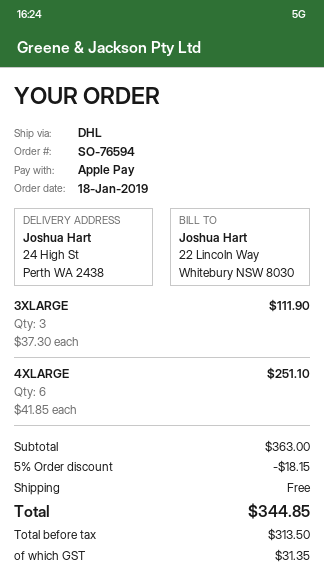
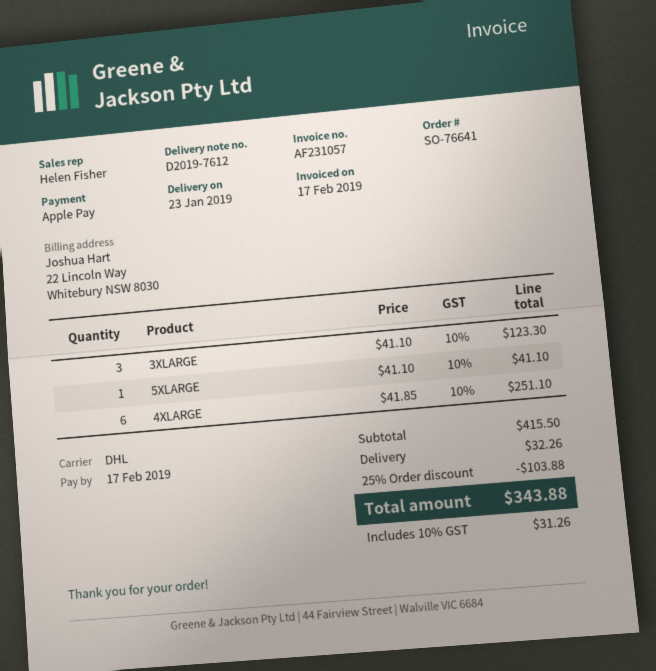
order number: SO-76594 -> SO-76641
3XLARGE: 3 x 37.30 = 111.90 -> 3 x 41.10 = 123.30
5XLARGE: none -> 1 x 41.10 = 41.10
subtotal: 363.00 -> 415.50
discount: 5% = 18.15 -> 25% = 103.88
shipping: 0.00 -> 32.26
tax: 31.35 -> 31.26
total: 344.85 -> 343.88

